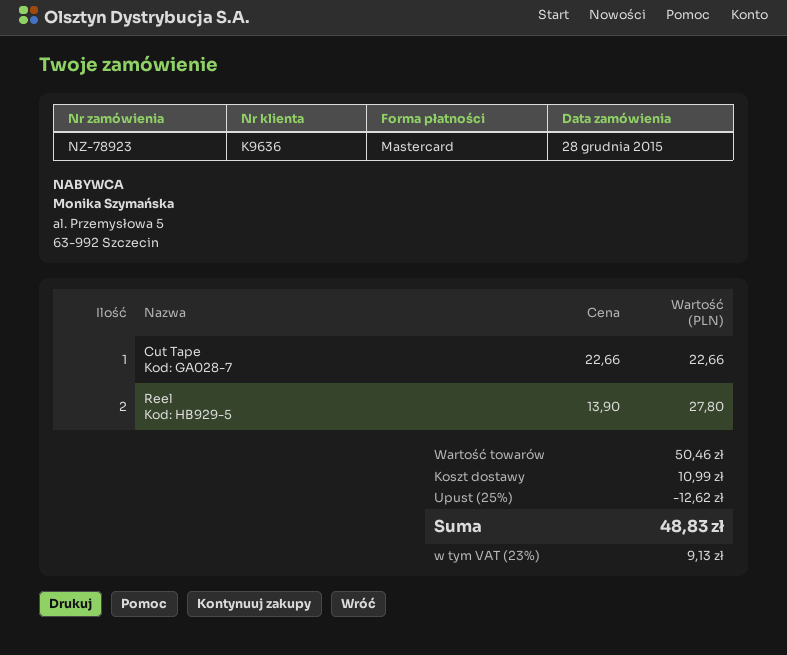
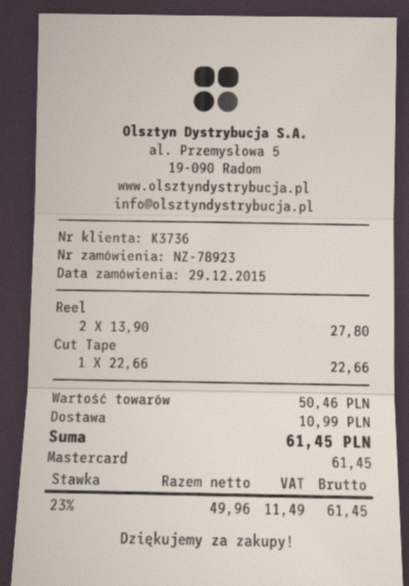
order date: 2015-12-28 -> 2015-12-29
customer number: K9636 -> K3736
discount: 25% = 12.62 -> none
tax: 23% = 9.13 -> 23% = 11.49
total: 48.83 -> 61.45

